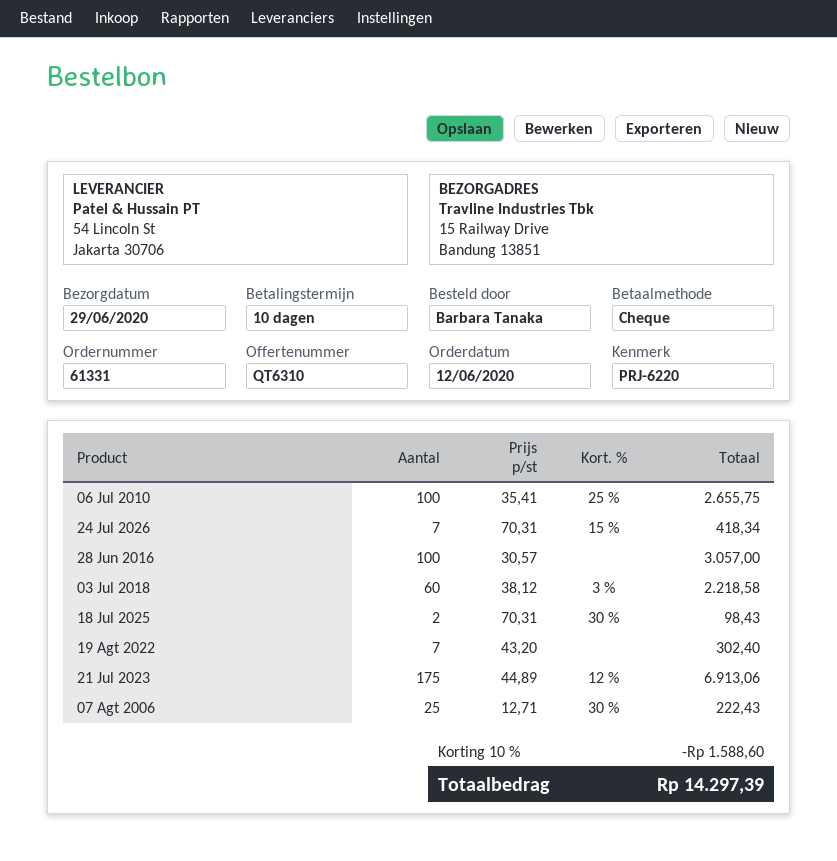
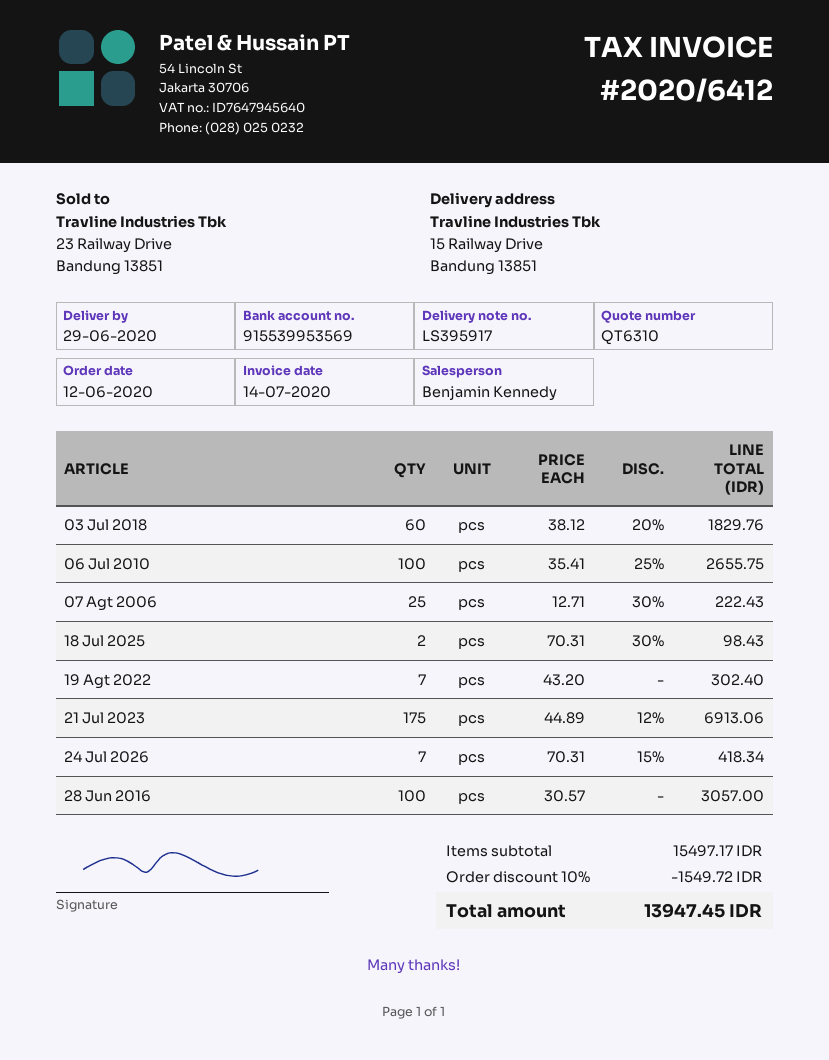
03 Jul 2018: 60 x 38.12 - 3% = 2218.58 -> 60 x 38.12 - 20% = 1829.76
discount: 10% = 1588.60 -> 10% = 1549.72
total: 14297.39 -> 13947.45

